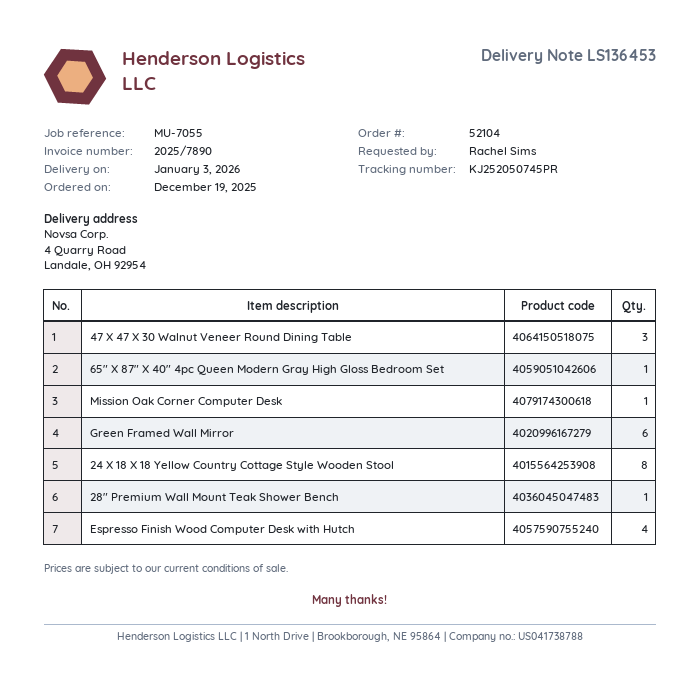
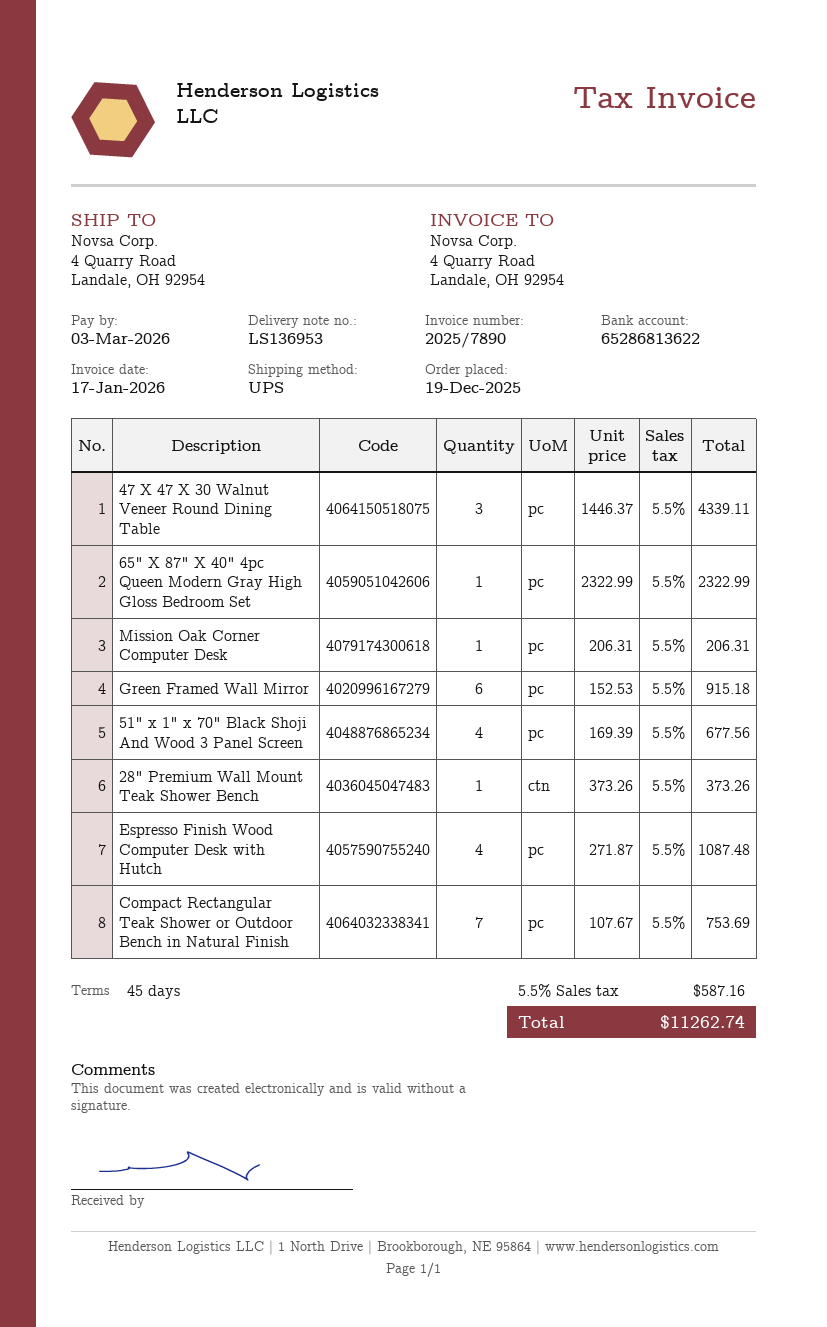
delivery note number: LS136453 -> LS136953
24 X 18 X 18 Yellow Country Cottage Style Wooden Stool: 8 -> none
51" x 1" x 70" Black Shoji And Wood 3 Panel Screen: none -> 4
Compact Rectangular Teak Shower or Outdoor Bench in Natural Finish: none -> 7

